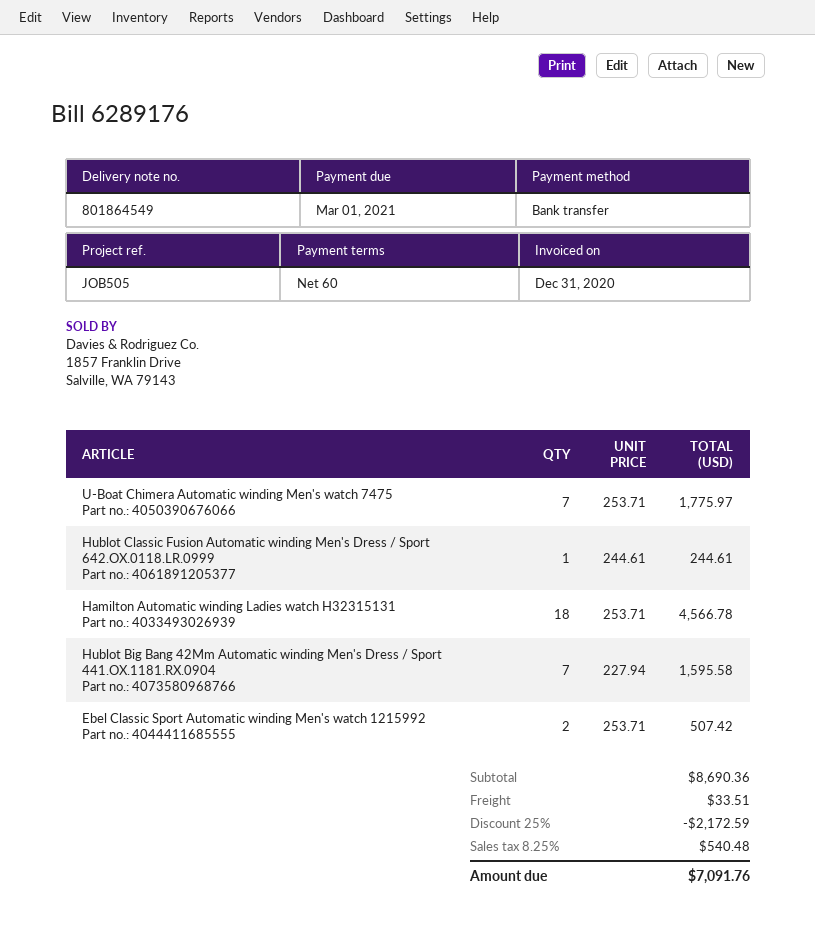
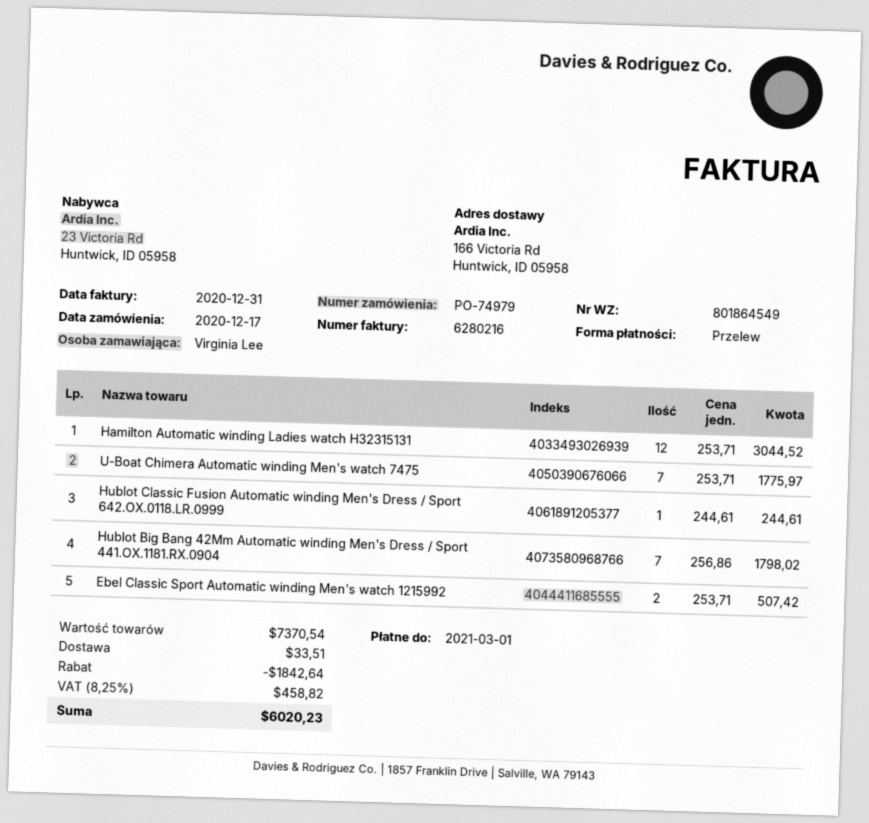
invoice number: 6289176 -> 6280216
Hamilton Automatic winding Ladies watch H32315131: 18 x 253.71 = 4566.78 -> 12 x 253.71 = 3044.52
Hublot Big Bang 42Mm Automatic winding Men's Dress / Sport 441.OX.1181.RX.0904: 7 x 227.94 = 1595.58 -> 7 x 256.86 = 1798.02
subtotal: 8690.36 -> 7370.54
discount: 2172.59 -> 1842.64
tax: 8.25% = 540.48 -> 8.25% = 458.82
total: 7091.76 -> 6020.23

